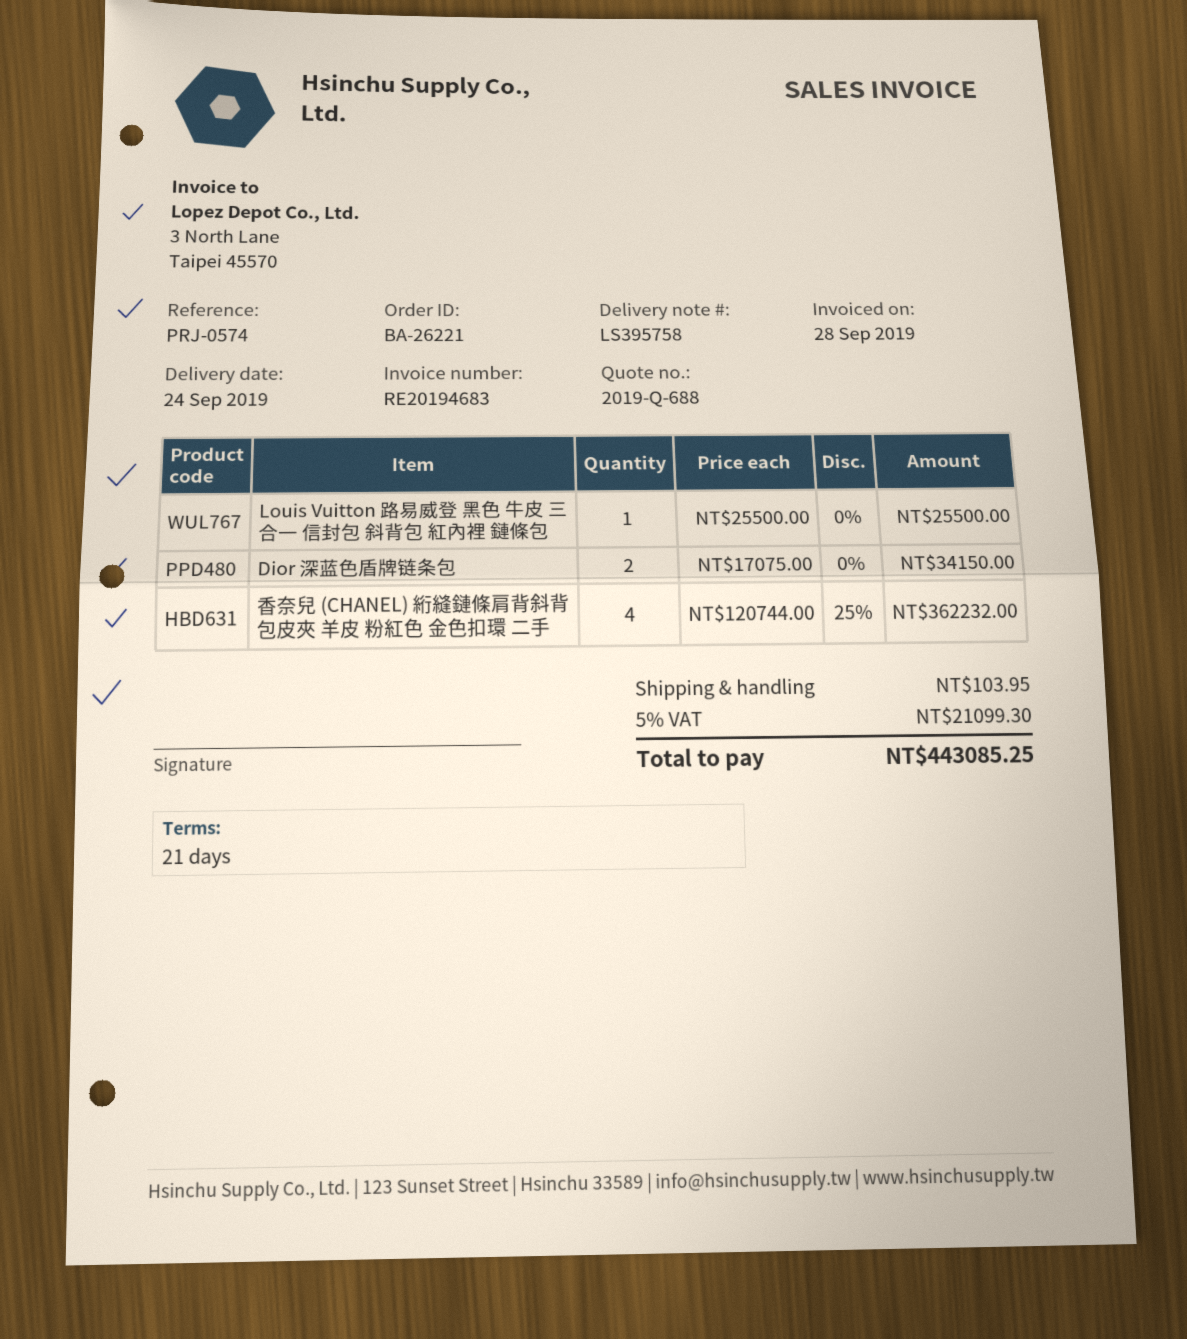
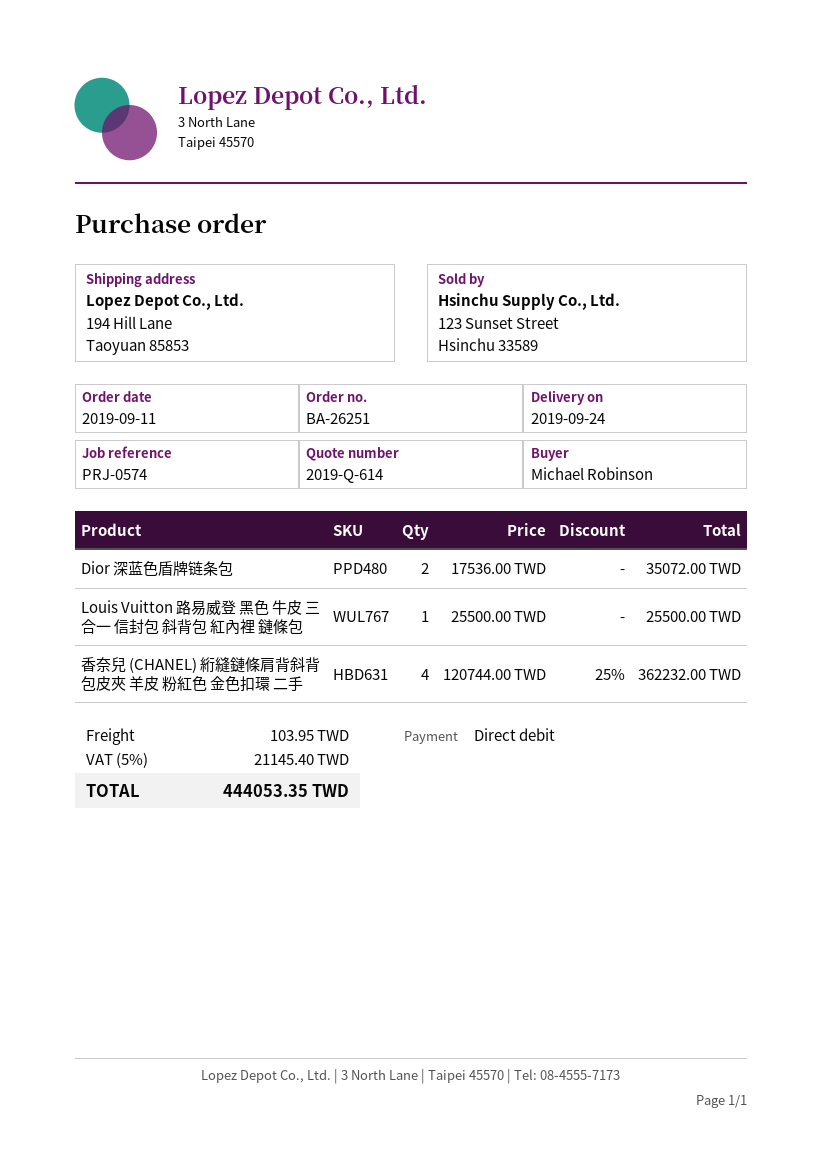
quote number: 2019-Q-688 -> 2019-Q-614
order number: BA-26221 -> BA-26251
Dior 深蓝色盾牌链条包: 2 x 17075.00 = 34150.00 -> 2 x 17536.00 = 35072.00
tax: 5% = 21099.30 -> 5% = 21145.40
total: 443085.25 -> 444053.35

